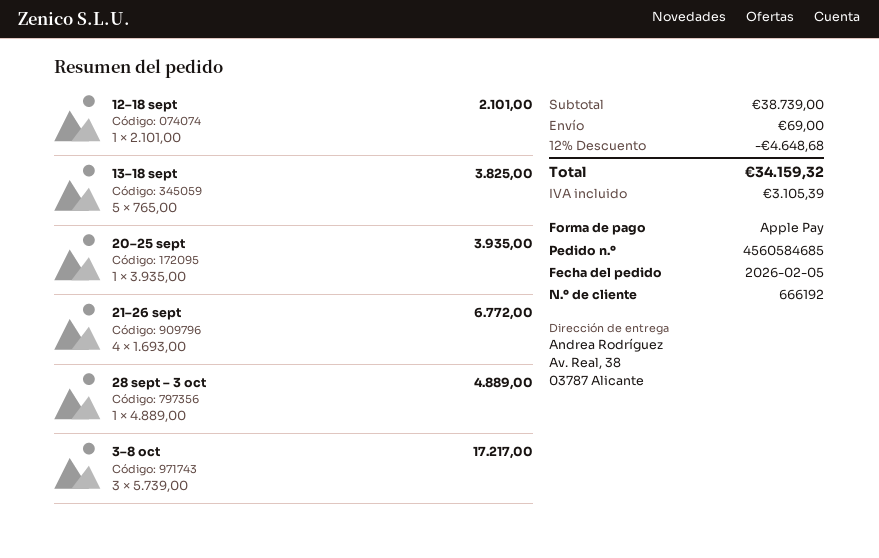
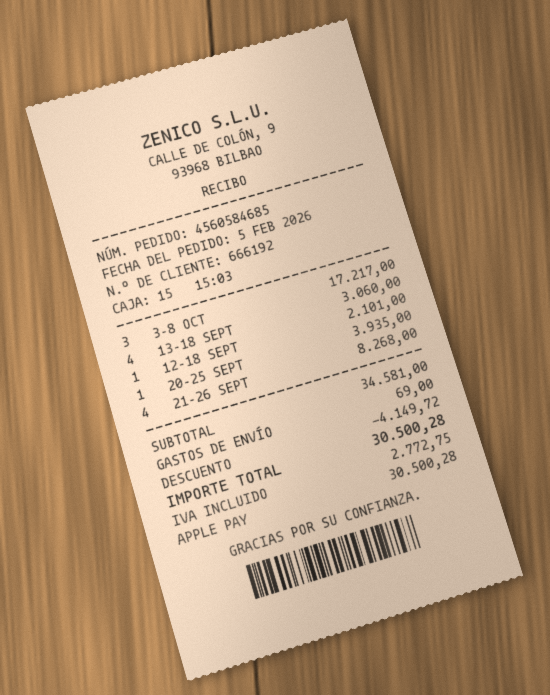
13–18 sept: 5 for 3825.00 -> 4 for 3060.00
21–26 sept: 4 for 6772.00 -> 4 for 8268.00
28 sept – 3 oct: 1 for 4889.00 -> none
subtotal: 38739.00 -> 34581.00
discount: 4648.68 -> 4149.72
tax: 3105.39 -> 2772.75
total: 34159.32 -> 30500.28

